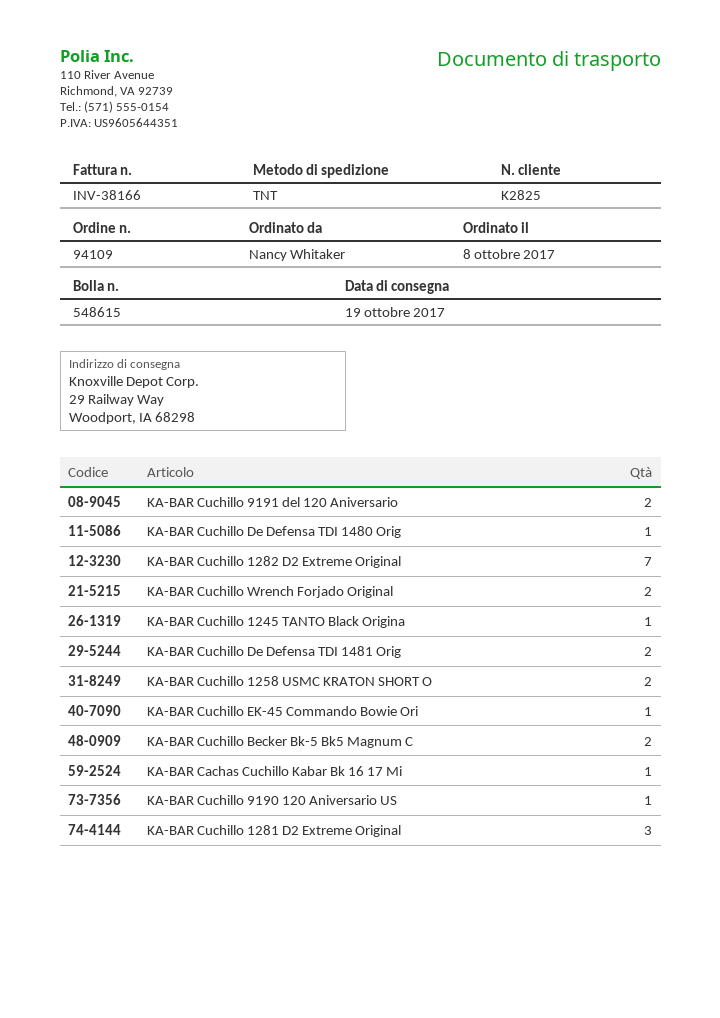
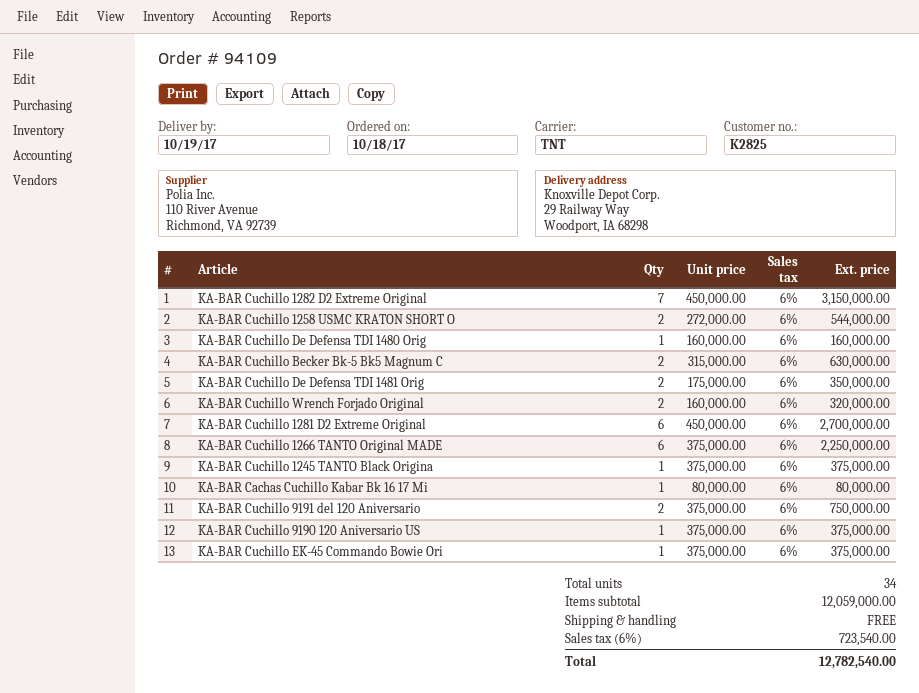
order date: 2017-10-08 -> 2017-10-18
KA-BAR Cuchillo 1281 D2 Extreme Original: 3 -> 6
KA-BAR Cuchillo 1266 TANTO Original MADE: none -> 6

